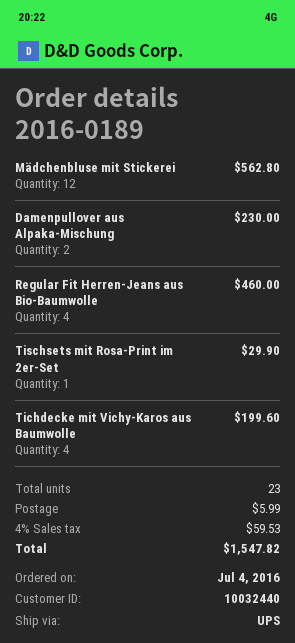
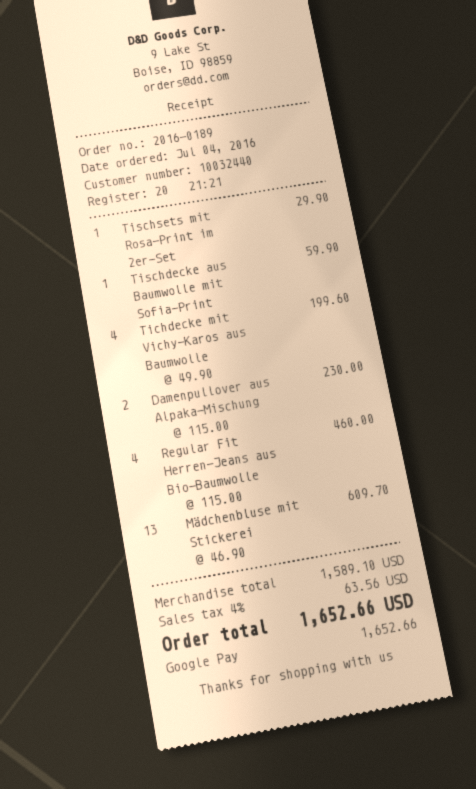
Mädchenbluse mit Stickerei: 12 for 562.80 -> 13 for 609.70
Tischdecke aus Baumwolle mit Sofia-Print: none -> 1 for 59.90
shipping: 5.99 -> none
tax: 4% = 59.53 -> 4% = 63.56
total: 1547.82 -> 1652.66

